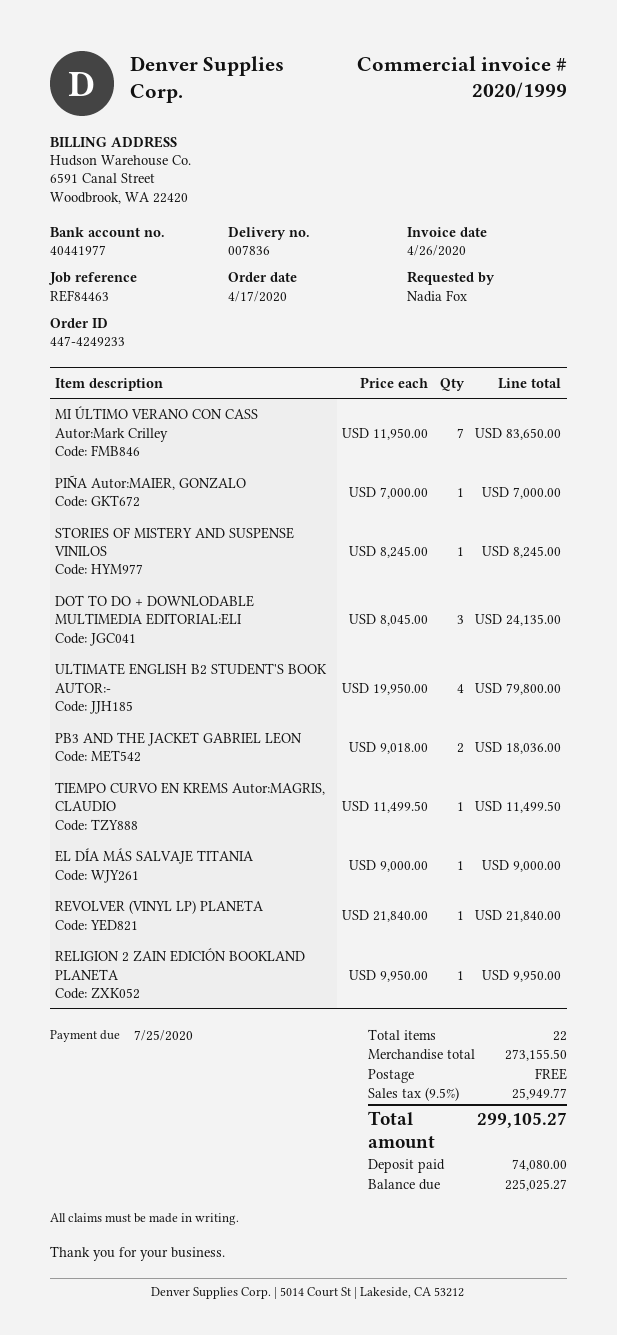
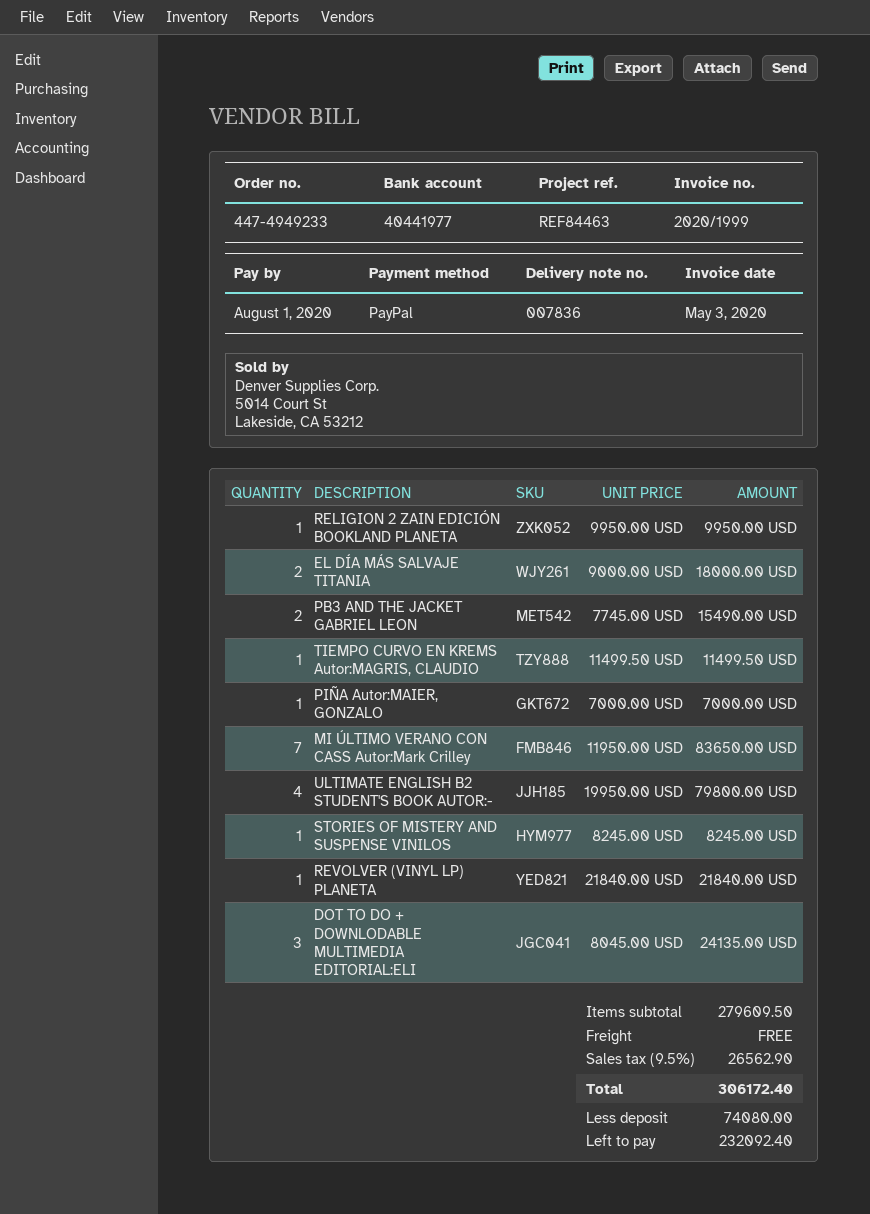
order number: 447-4249233 -> 447-4949233
invoice date: 2020-04-26 -> 2020-05-03
due date: 2020-07-25 -> 2020-08-01
PB3 AND THE JACKET GABRIEL LEON: 2 x 9018.00 = 18036.00 -> 2 x 7745.00 = 15490.00
EL DÍA MÁS SALVAJE TITANIA: 1 x 9000.00 = 9000.00 -> 2 x 9000.00 = 18000.00
subtotal: 273155.50 -> 279609.50
tax: 9.5% = 25949.77 -> 9.5% = 26562.90
total: 299105.27 -> 306172.40
balance: 225025.27 -> 232092.40

